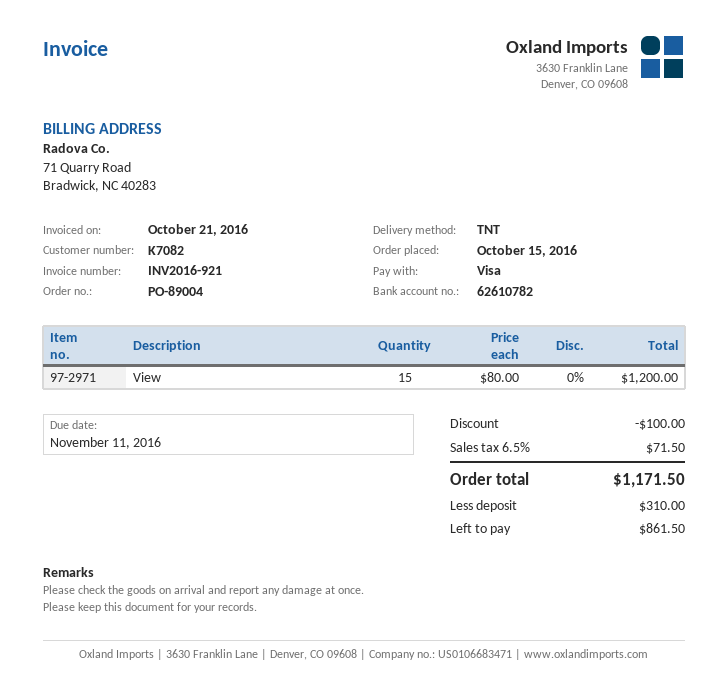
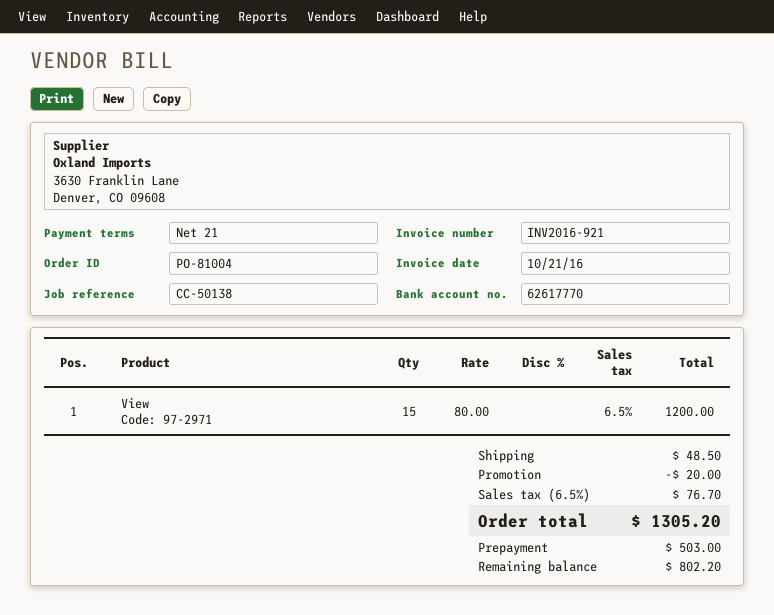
order number: PO-89004 -> PO-81004
bank account: 62610782 -> 62617770
discount: 100.00 -> 20.00
shipping: none -> 48.50
tax: 6.5% = 71.50 -> 6.5% = 76.70
total: 1171.50 -> 1305.20
deposit: 310.00 -> 503.00
balance: 861.50 -> 802.20

